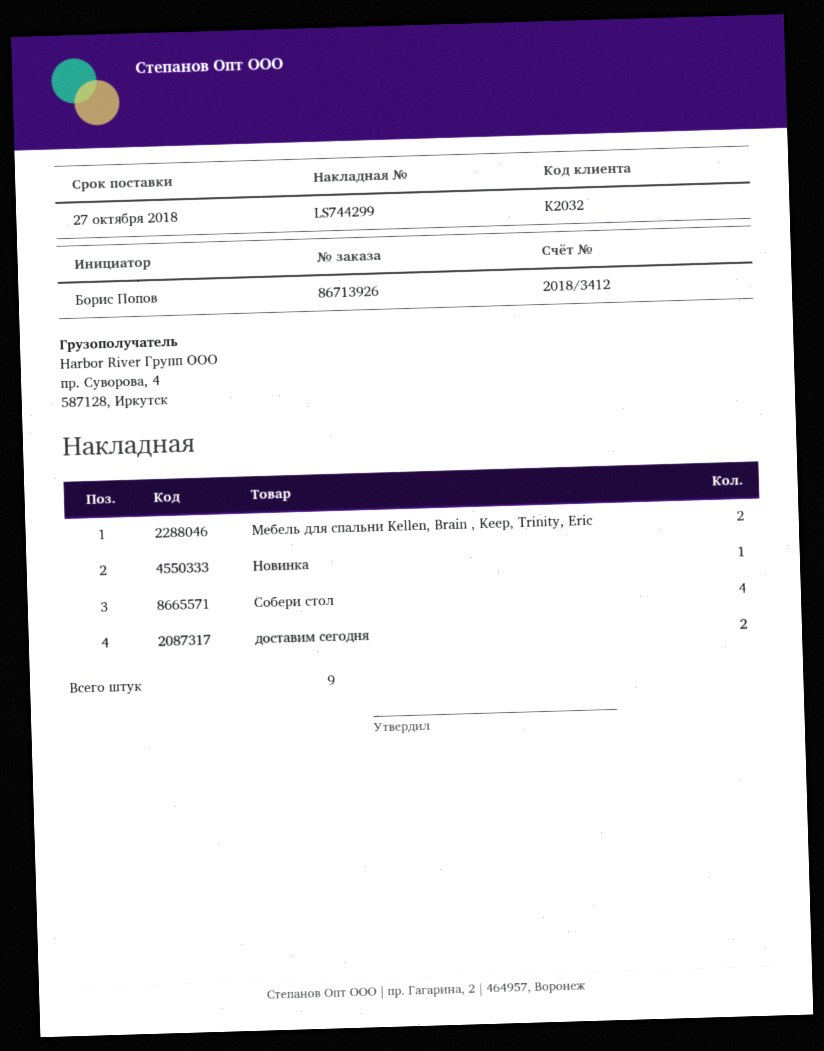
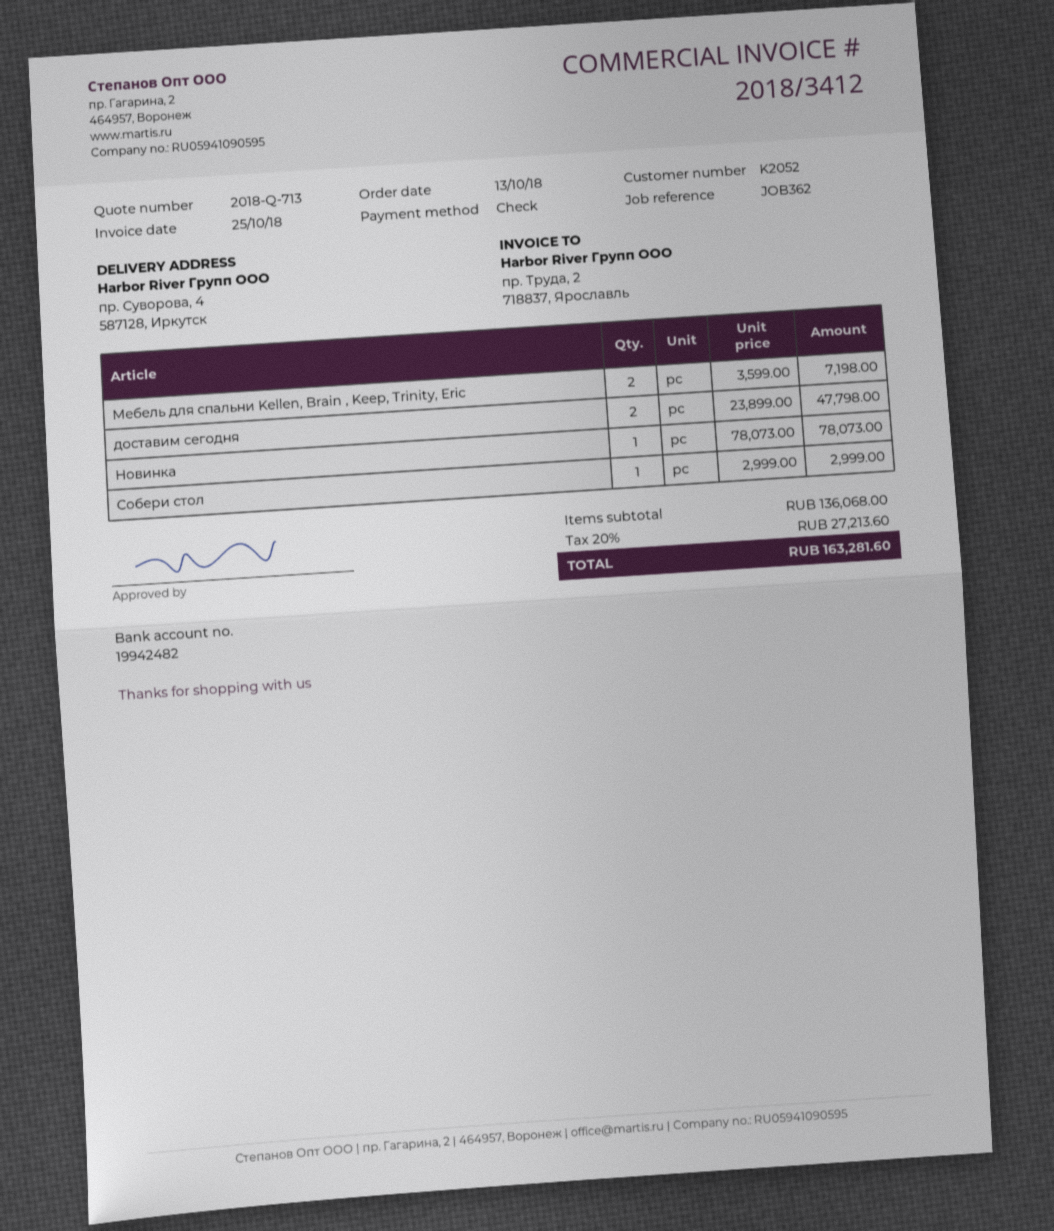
customer number: K2032 -> K2052
Собери стол: 4 -> 1

